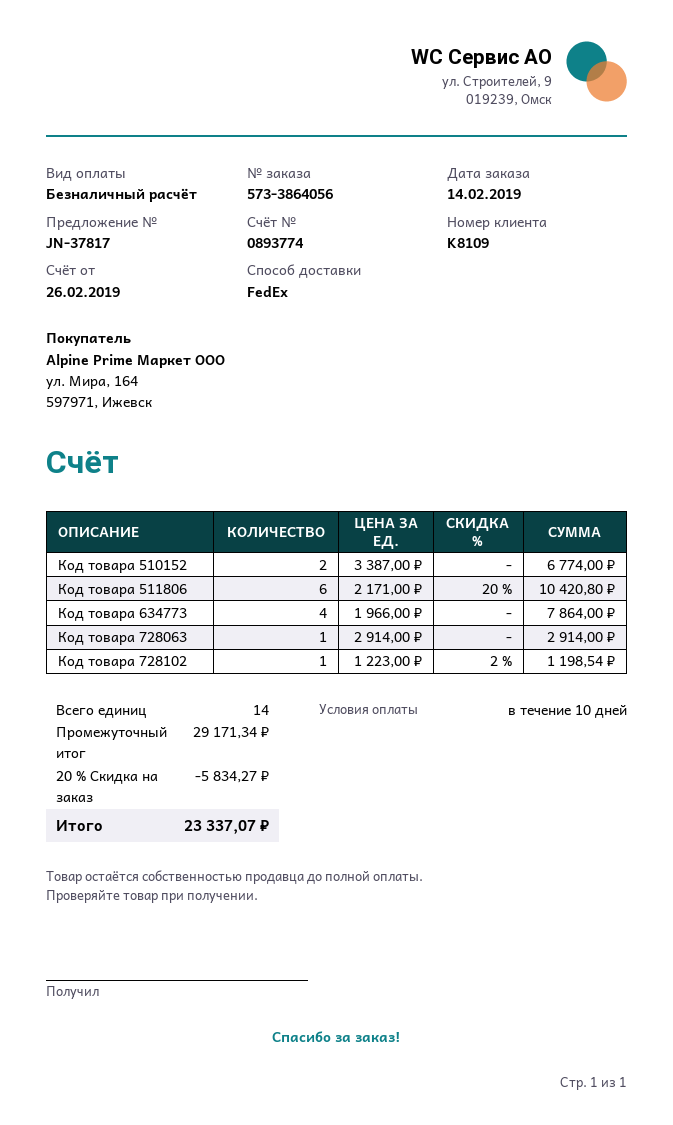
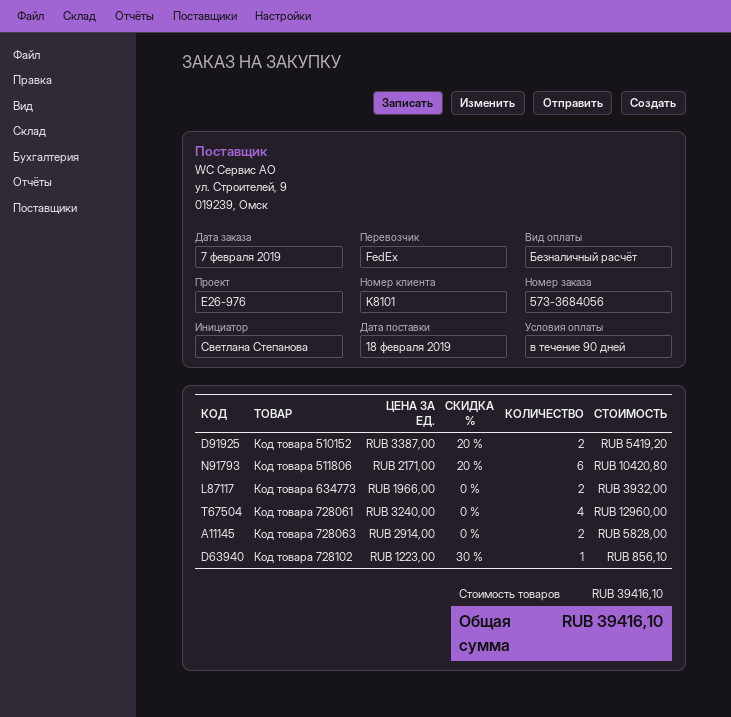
order number: 573-3864056 -> 573-3684056
order date: 2019-02-14 -> 2019-02-07
payment terms: 10 days -> 90 days
customer number: K8109 -> K8101
Код товара 510152: 2 x 3387.00 = 6774.00 -> 2 x 3387.00 - 20% = 5419.20
Код товара 634773: 4 x 1966.00 = 7864.00 -> 2 x 1966.00 = 3932.00
Код товара 728063: 1 x 2914.00 = 2914.00 -> 2 x 2914.00 = 5828.00
Код товара 728102: 1 x 1223.00 - 2% = 1198.54 -> 1 x 1223.00 - 30% = 856.10
Код товара 728061: none -> 4 x 3240.00 = 12960.00
subtotal: 29171.34 -> 39416.10
discount: 20% = 5834.27 -> none
total: 23337.07 -> 39416.10

